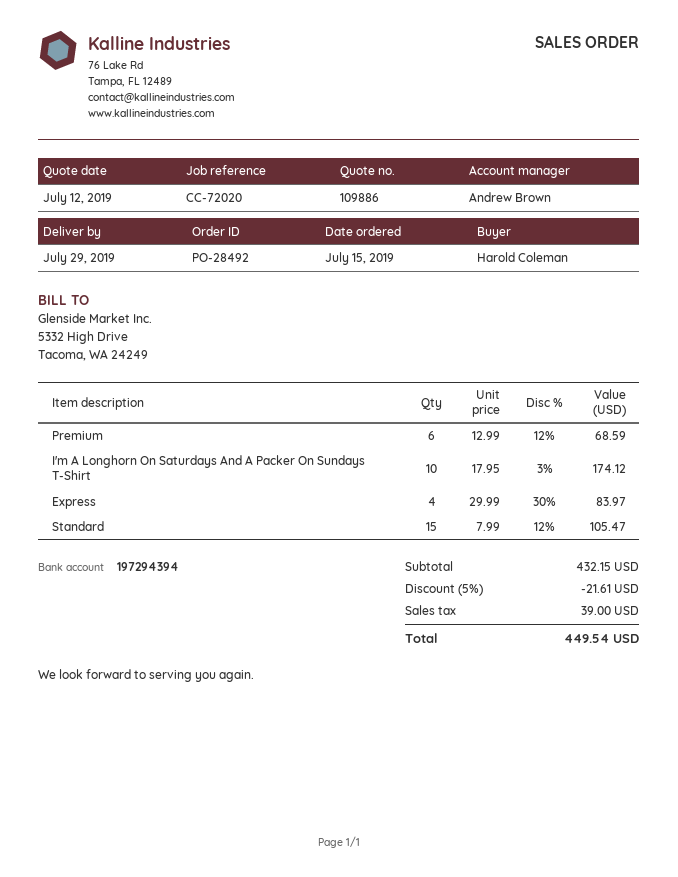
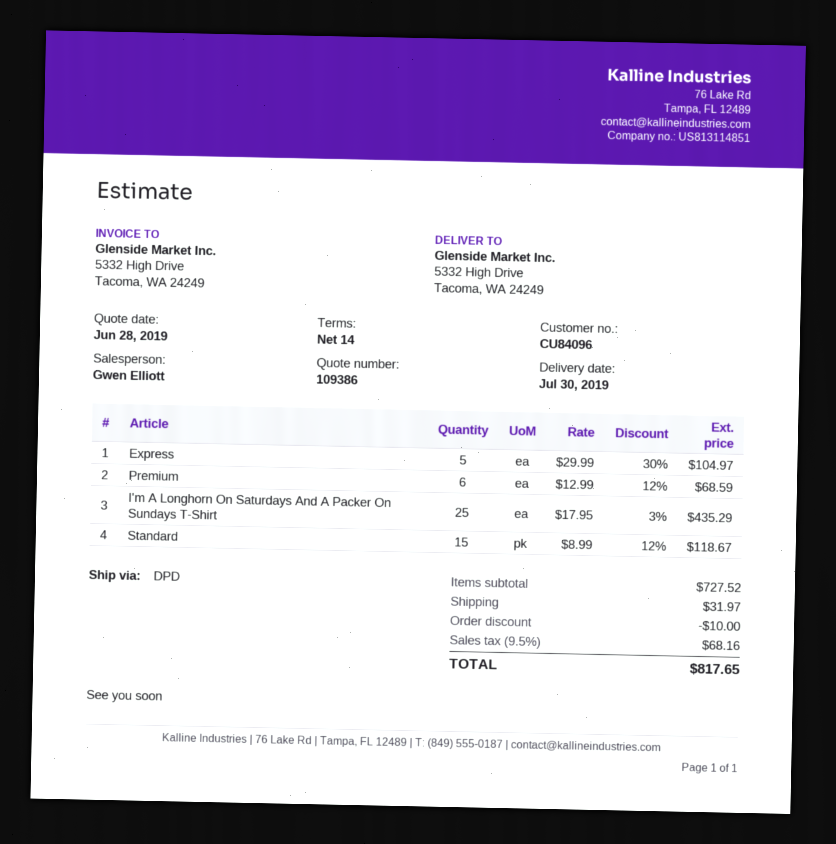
quote number: 109886 -> 109386
quote date: 2019-07-12 -> 2019-06-28
delivery date: 2019-07-29 -> 2019-07-30
sales rep: Andrew Brown -> Gwen Elliott
I'm A Longhorn On Saturdays And A Packer On Sundays T-Shirt: 10 x 17.95 - 3% = 174.12 -> 25 x 17.95 - 3% = 435.29
Express: 4 x 29.99 - 30% = 83.97 -> 5 x 29.99 - 30% = 104.97
Standard: 15 x 7.99 - 12% = 105.47 -> 15 x 8.99 - 12% = 118.67
subtotal: 432.15 -> 727.52
discount: 21.61 -> 10.00
shipping: none -> 31.97
tax: 39.00 -> 68.16
total: 449.54 -> 817.65

